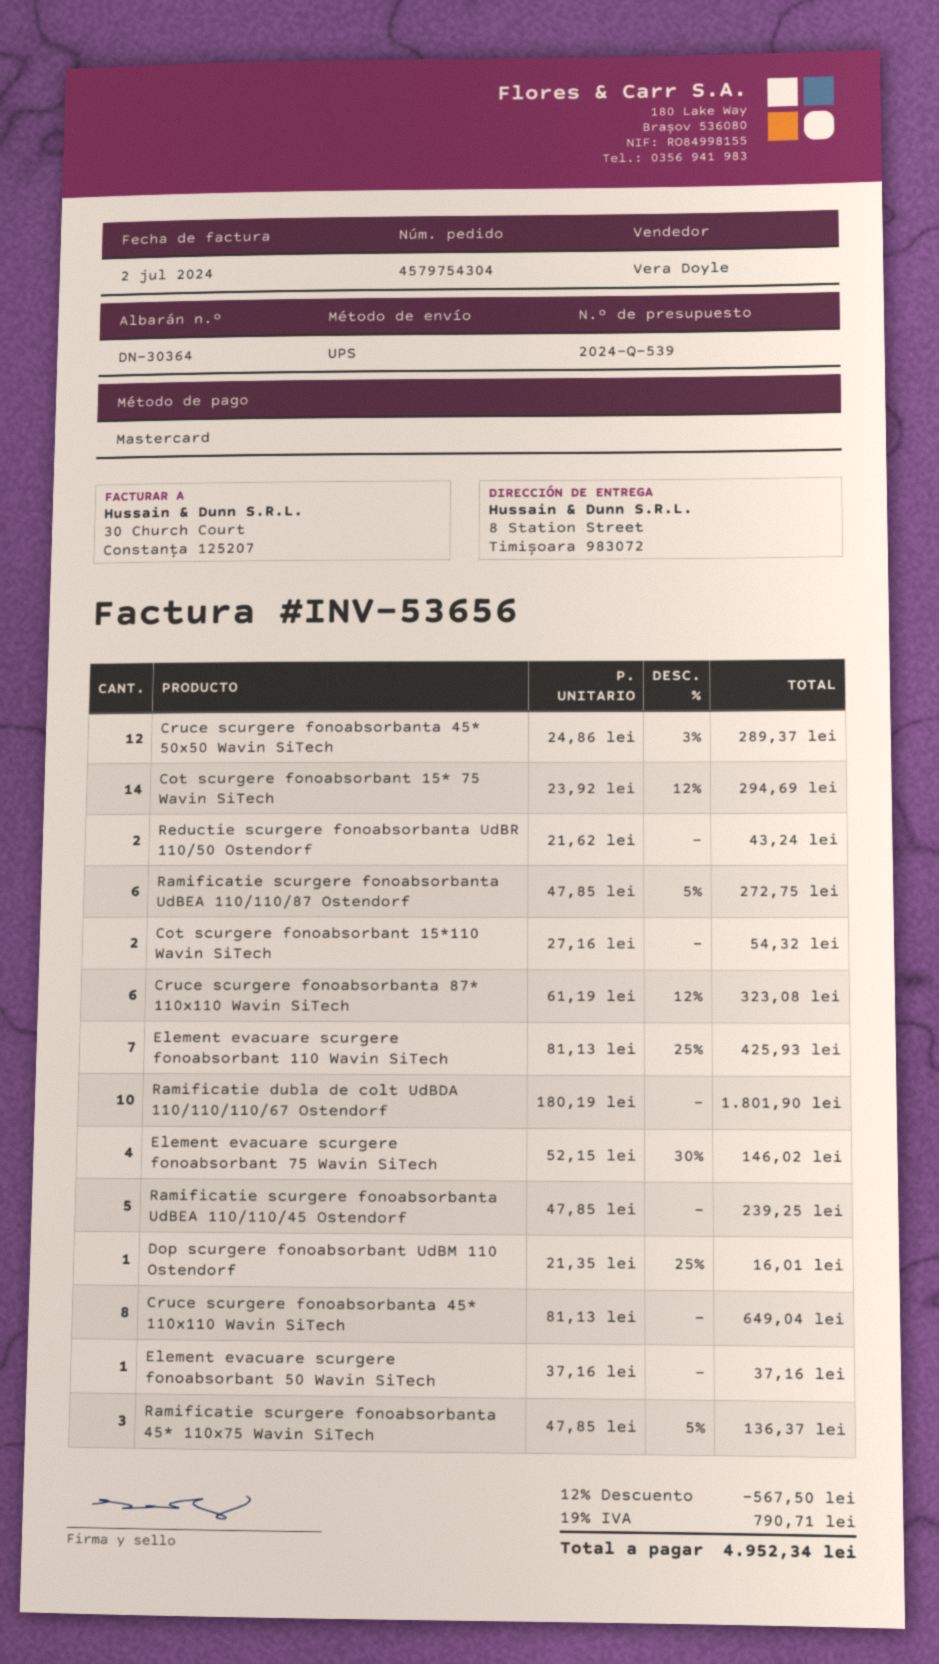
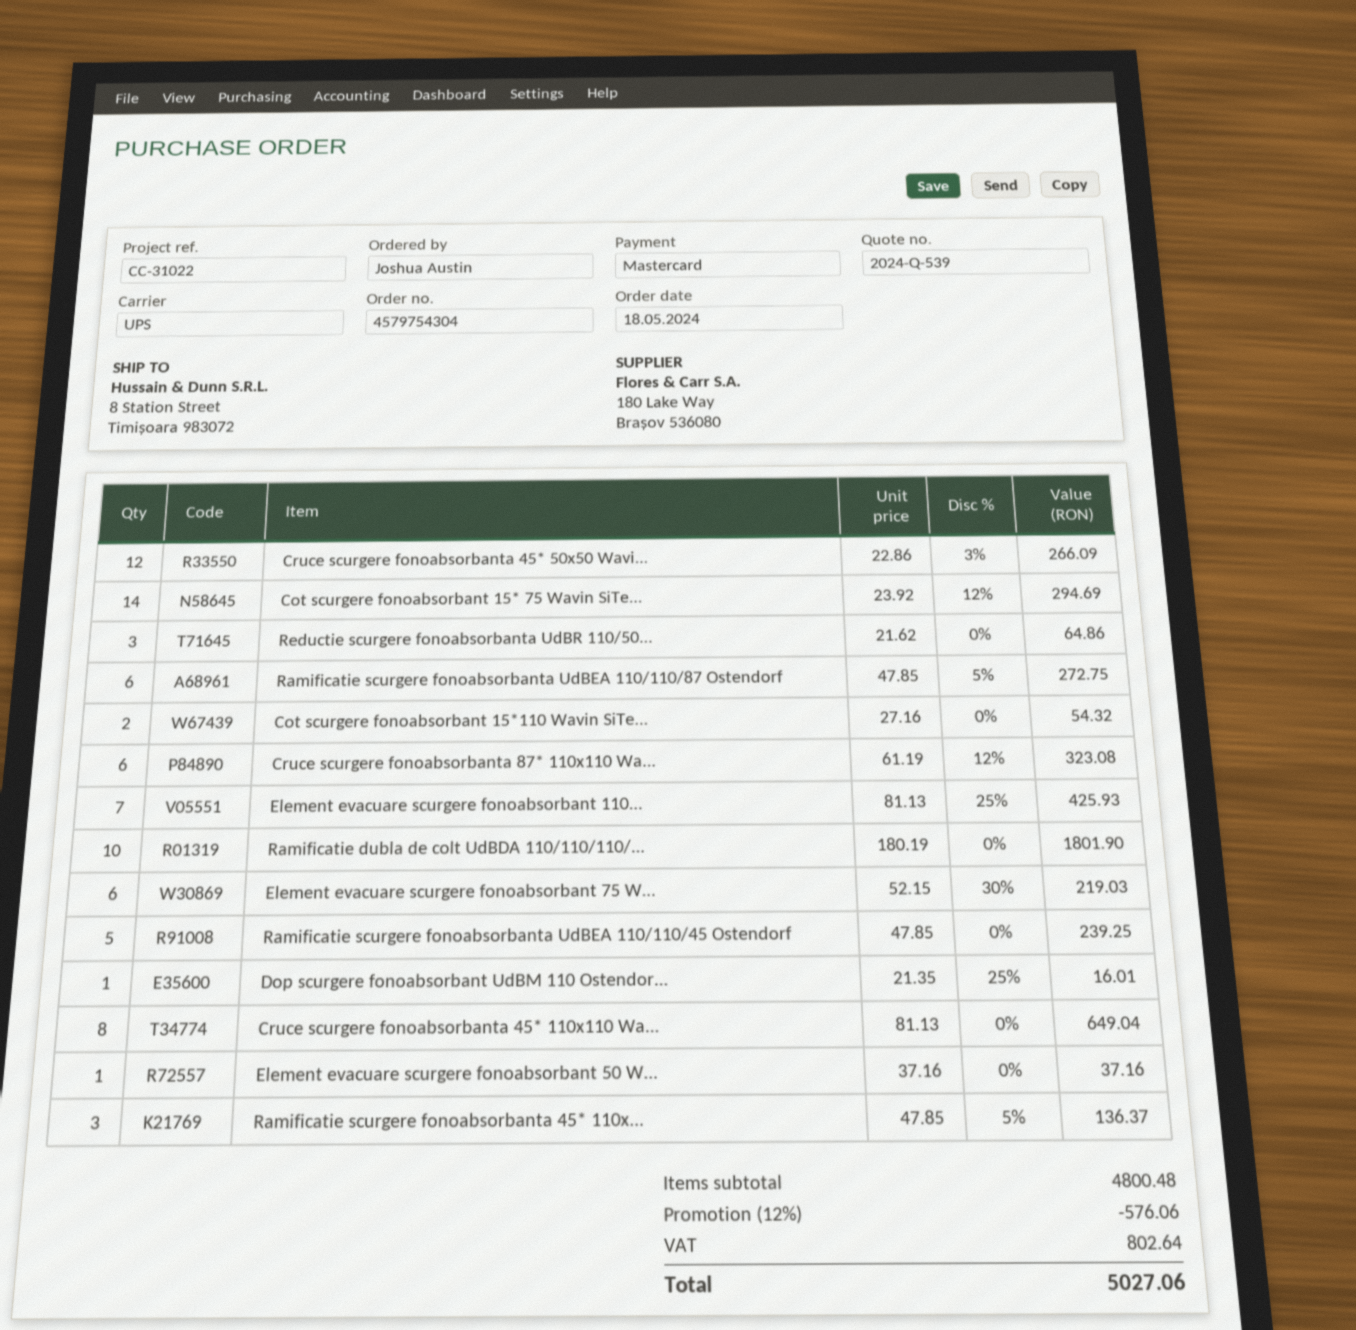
Cruce scurgere fonoabsorbanta 45* 50x50 Wavin SiTech: 12 x 24.86 - 3% = 289.37 -> 12 x 22.86 - 3% = 266.09
Reductie scurgere fonoabsorbanta UdBR 110/50 Ostendorf: 2 x 21.62 = 43.24 -> 3 x 21.62 = 64.86
Element evacuare scurgere fonoabsorbant 75 Wavin SiTech: 4 x 52.15 - 30% = 146.02 -> 6 x 52.15 - 30% = 219.03
discount: 12% = 567.50 -> 12% = 576.06
tax: 790.71 -> 802.64
total: 4952.34 -> 5027.06

